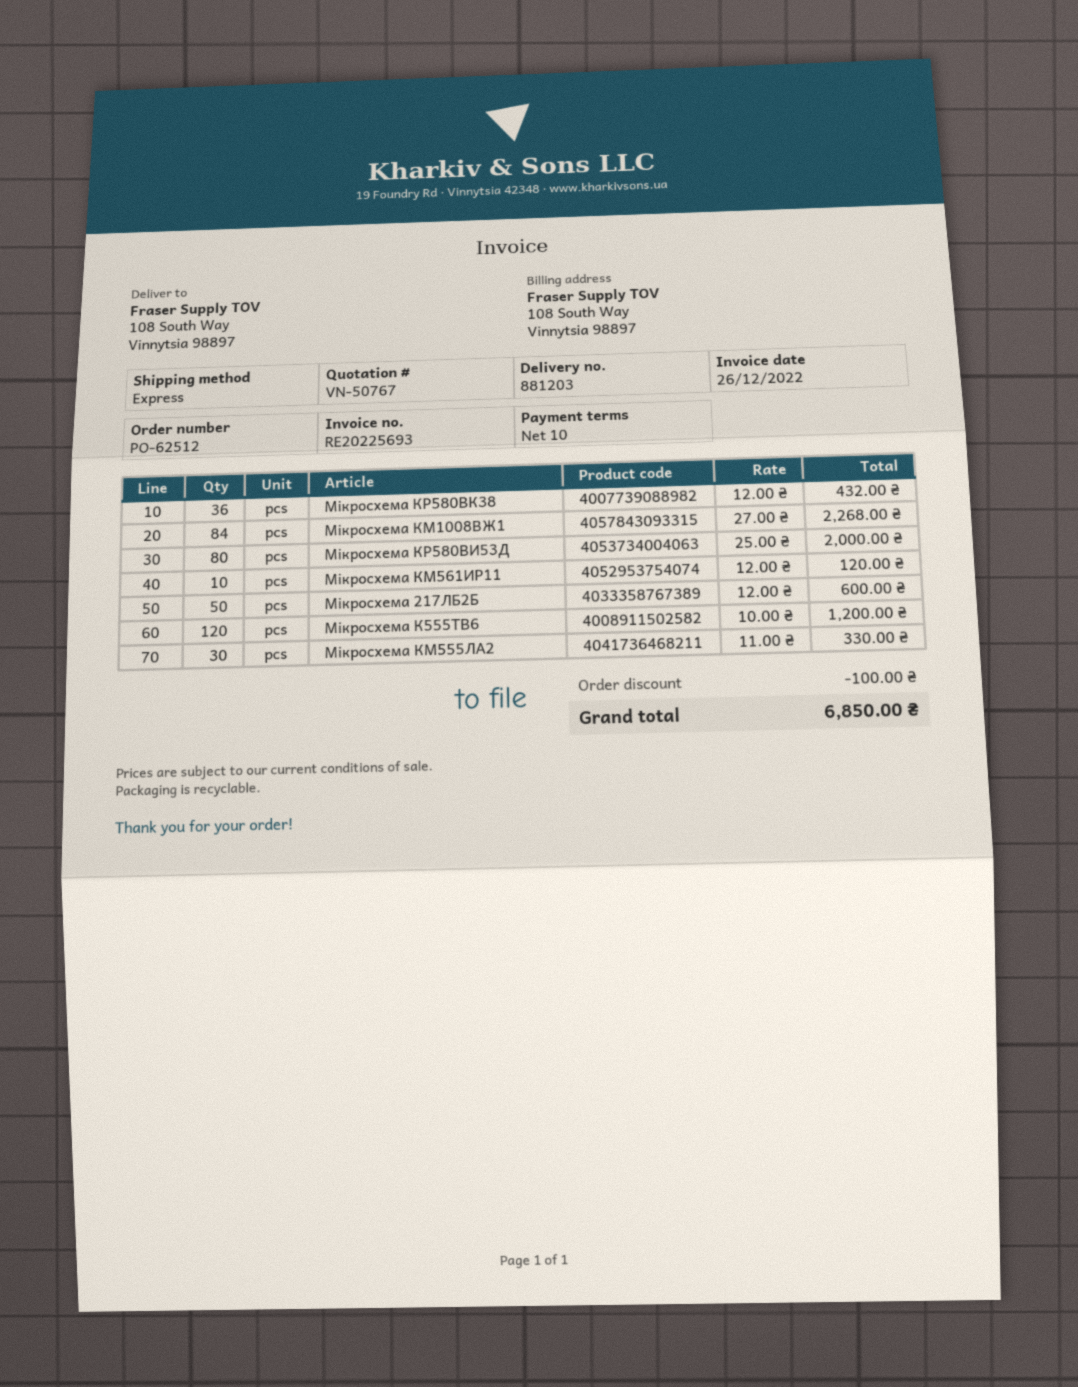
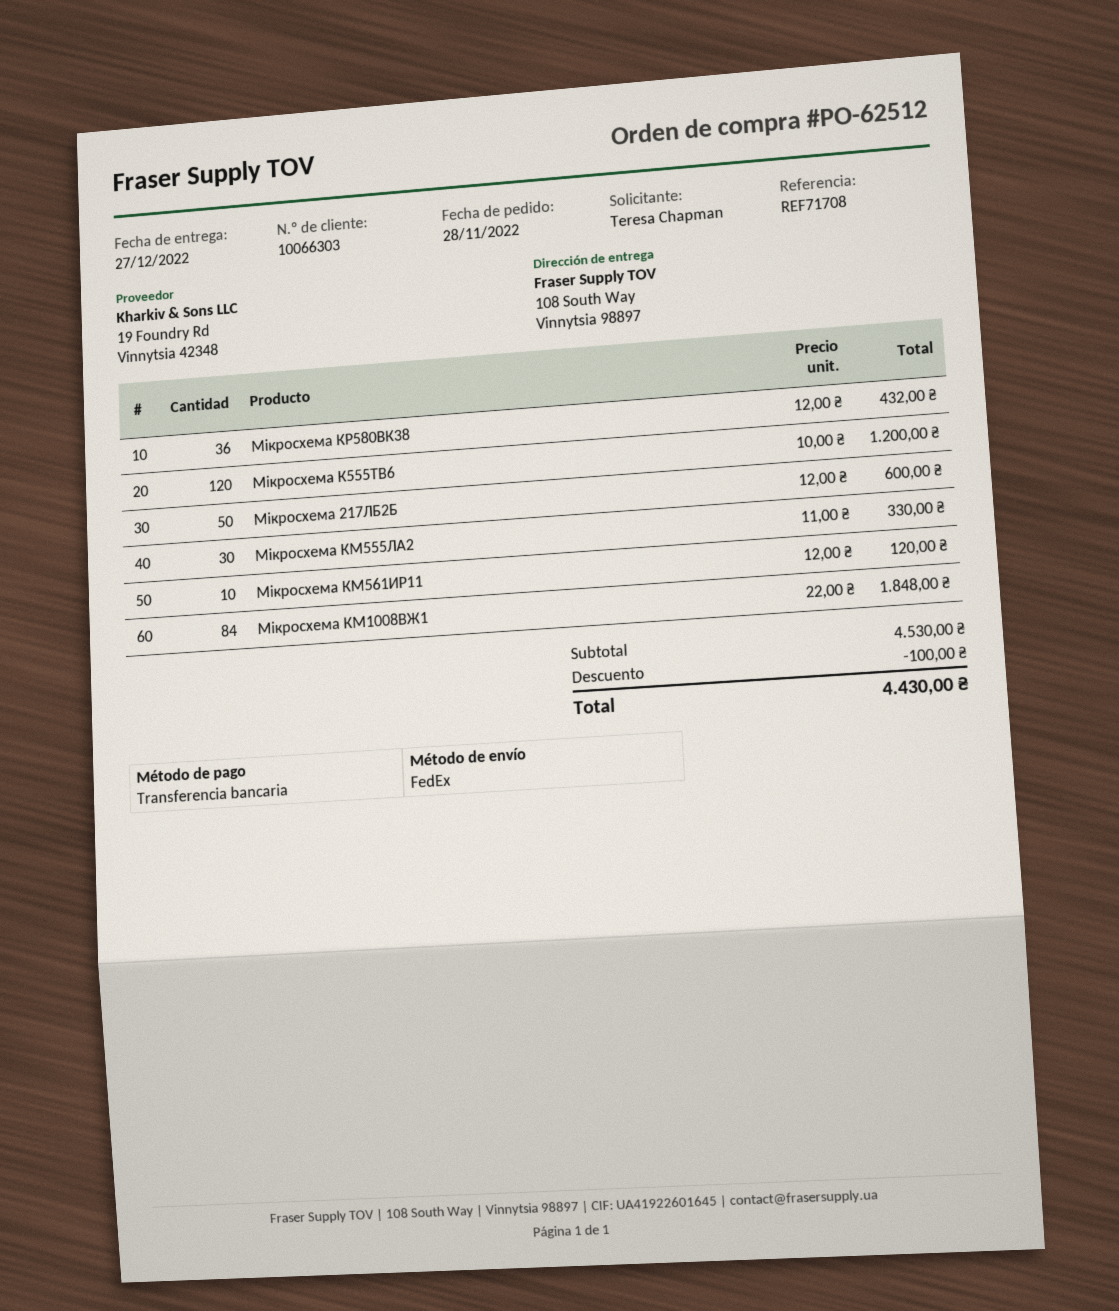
shipping method: express -> FedEx
Мікросхема КМ1008ВЖ1: 84 x 27.00 = 2268.00 -> 84 x 22.00 = 1848.00
Мікросхема КР580ВИ53Д: 80 x 25.00 = 2000.00 -> none
total: 6850.00 -> 4430.00

